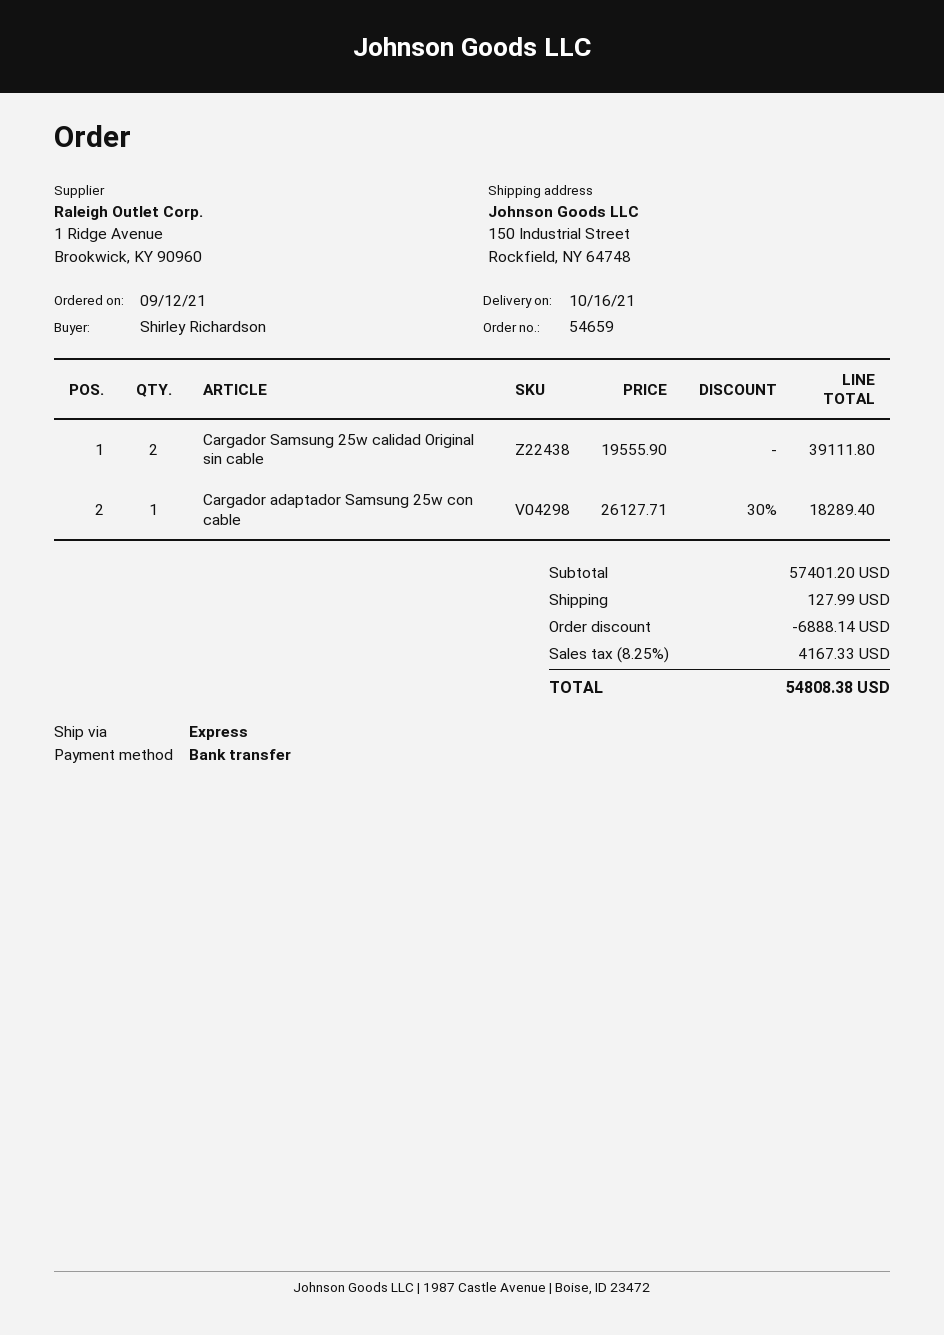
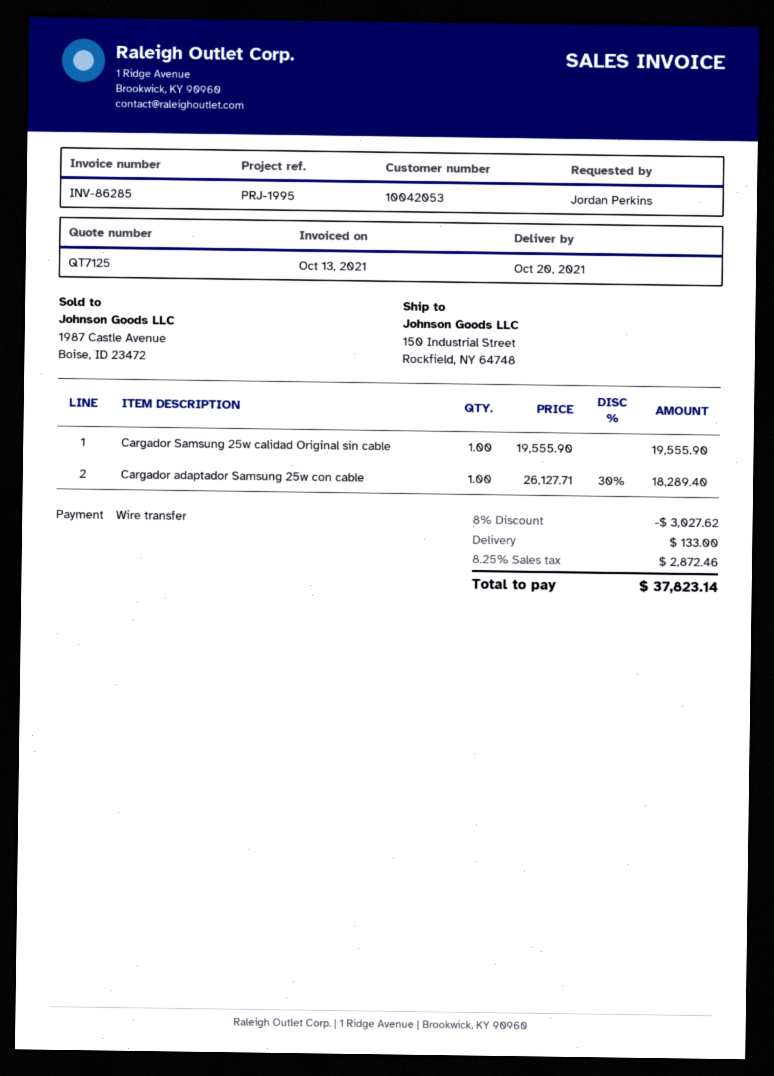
delivery date: 2021-10-16 -> 2021-10-20
ordered by: Shirley Richardson -> Jordan Perkins
Cargador Samsung 25w calidad Original sin cable: 2 x 19555.90 = 39111.80 -> 1 x 19555.90 = 19555.90
discount: 6888.14 -> 3027.62
shipping: 127.99 -> 133.00
tax: 8.25% = 4167.33 -> 8.25% = 2872.46
total: 54808.38 -> 37823.14

